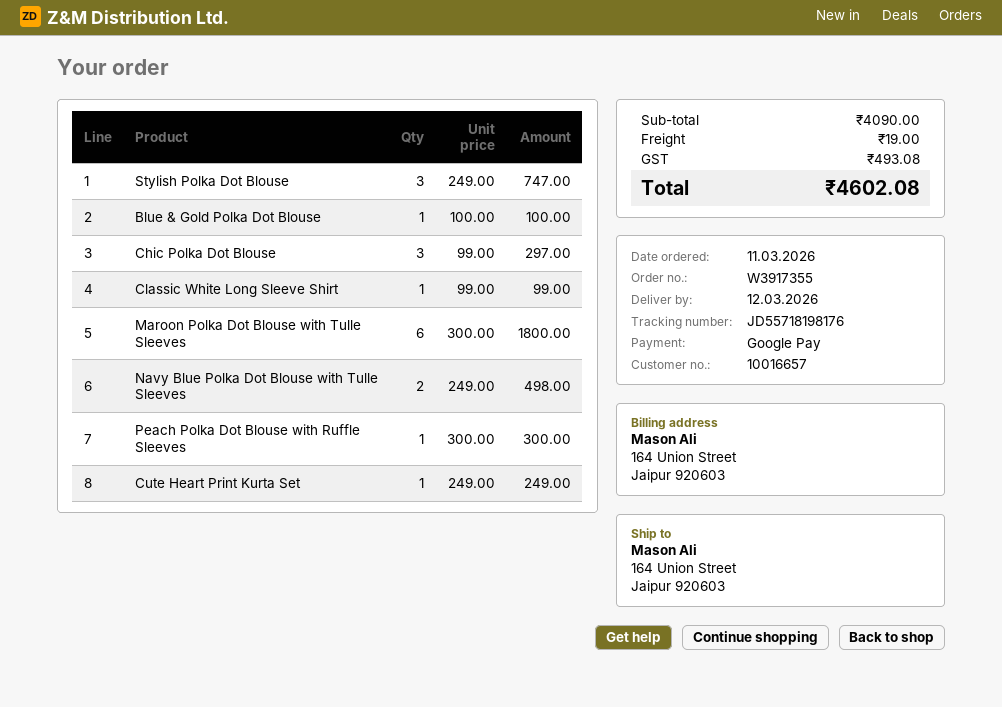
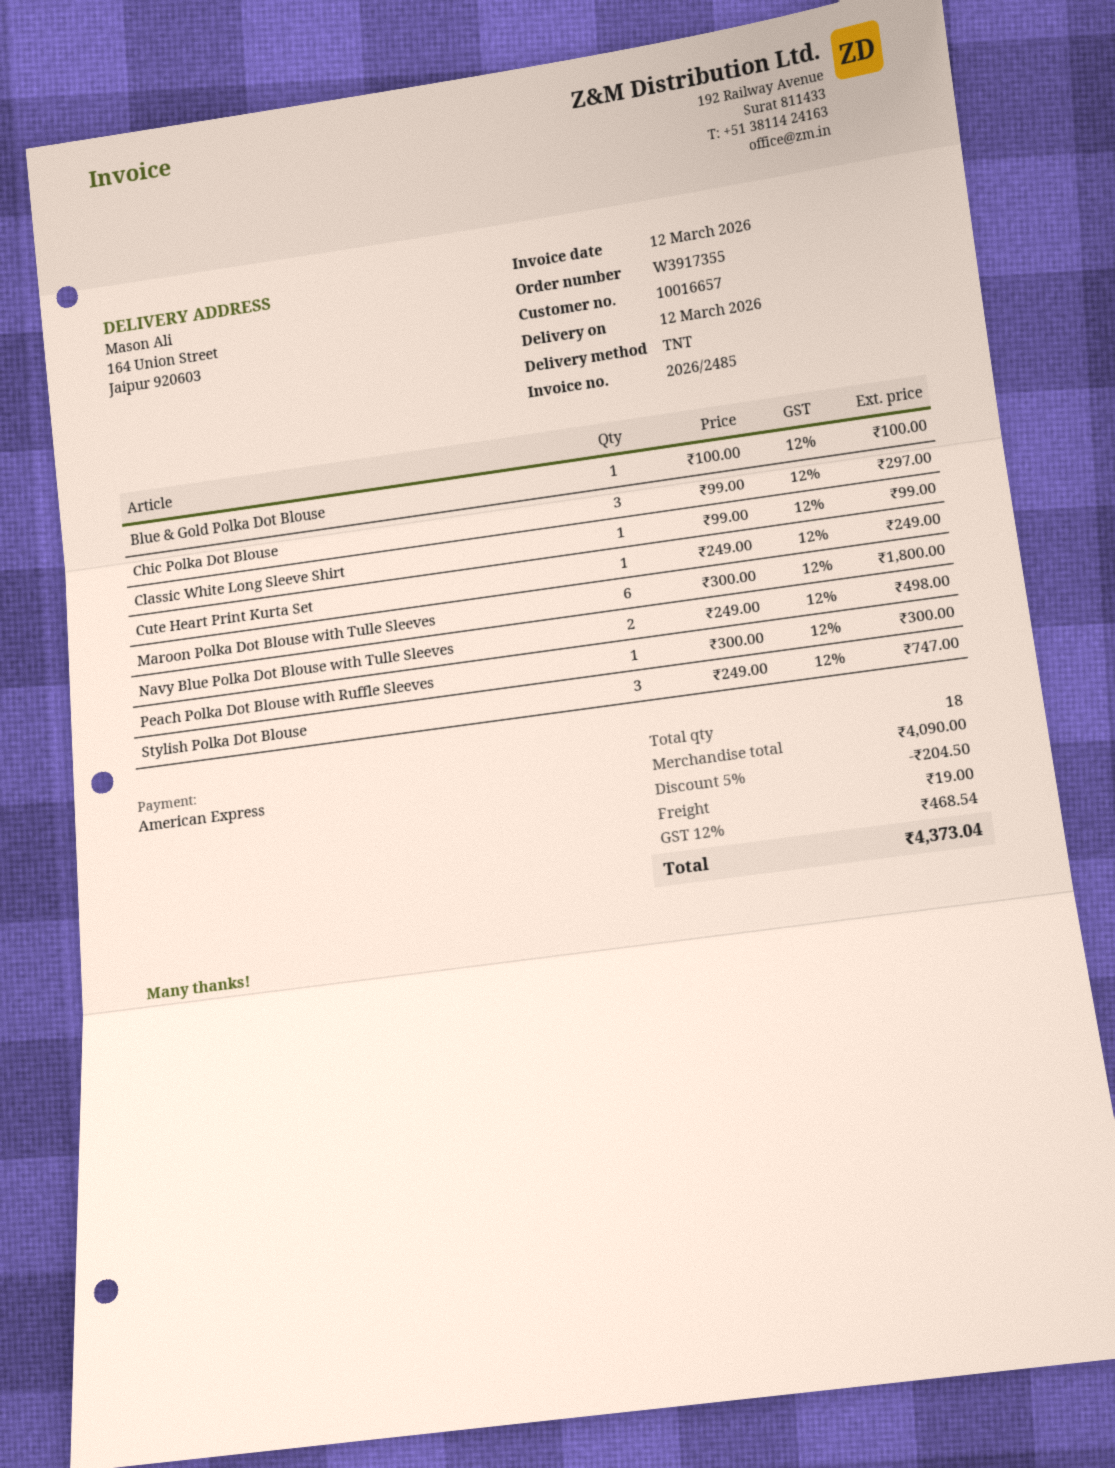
payment method: Google Pay -> American Express
discount: none -> 5% = 204.50
tax: 493.08 -> 468.54
total: 4602.08 -> 4373.04

